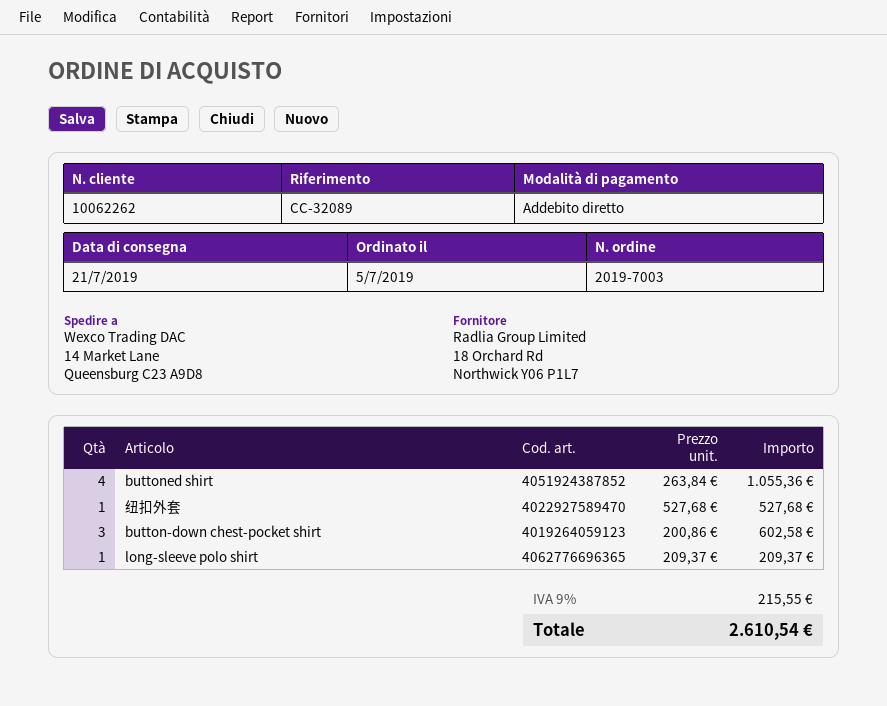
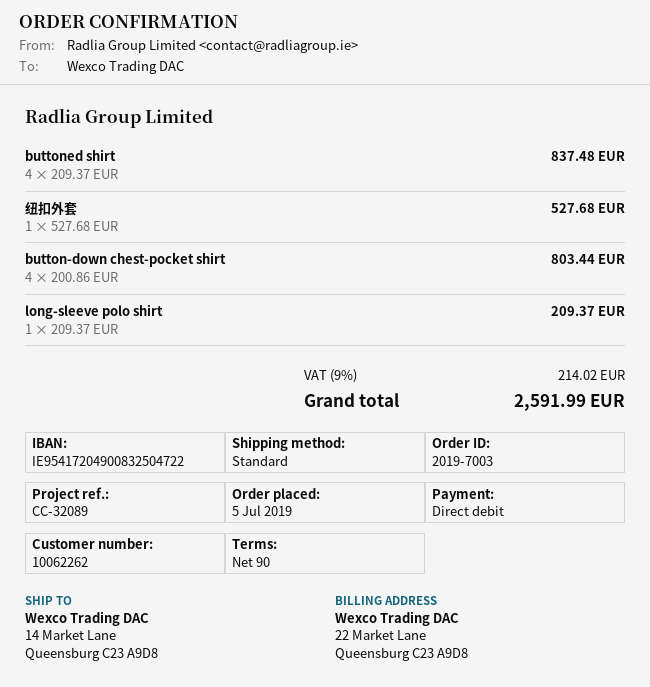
buttoned shirt: 4 x 263.84 = 1055.36 -> 4 x 209.37 = 837.48
button-down chest-pocket shirt: 3 x 200.86 = 602.58 -> 4 x 200.86 = 803.44
tax: 9% = 215.55 -> 9% = 214.02
total: 2610.54 -> 2591.99

